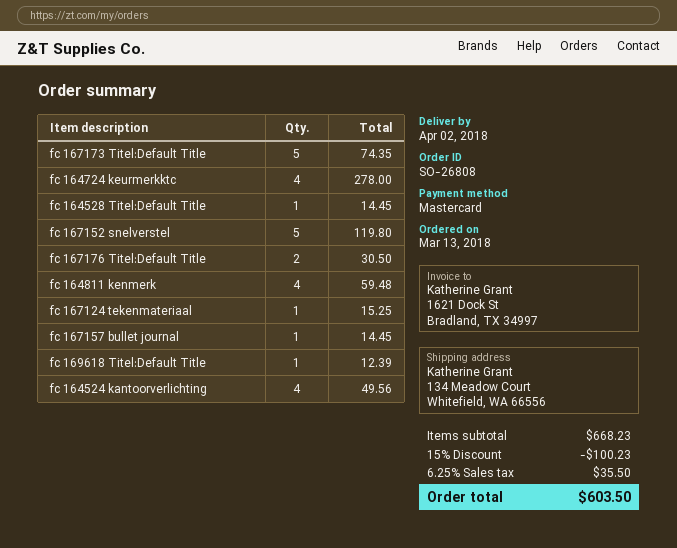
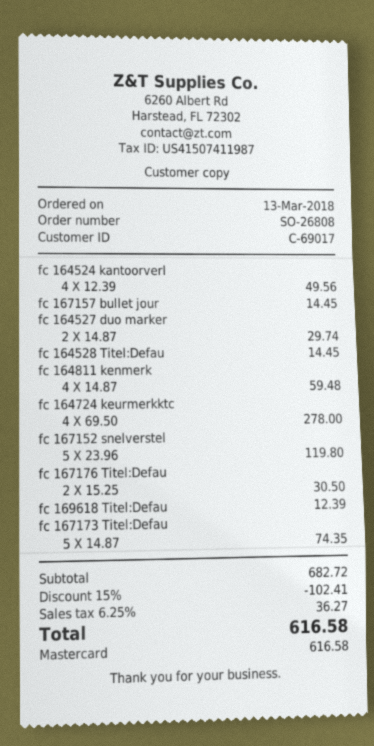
fc 167124 tekenmateriaal: 1 for 15.25 -> none
fc 164527 duo marker: none -> 2 for 29.74
subtotal: 668.23 -> 682.72
discount: 15% = 100.23 -> 15% = 102.41
tax: 6.25% = 35.50 -> 6.25% = 36.27
total: 603.50 -> 616.58

